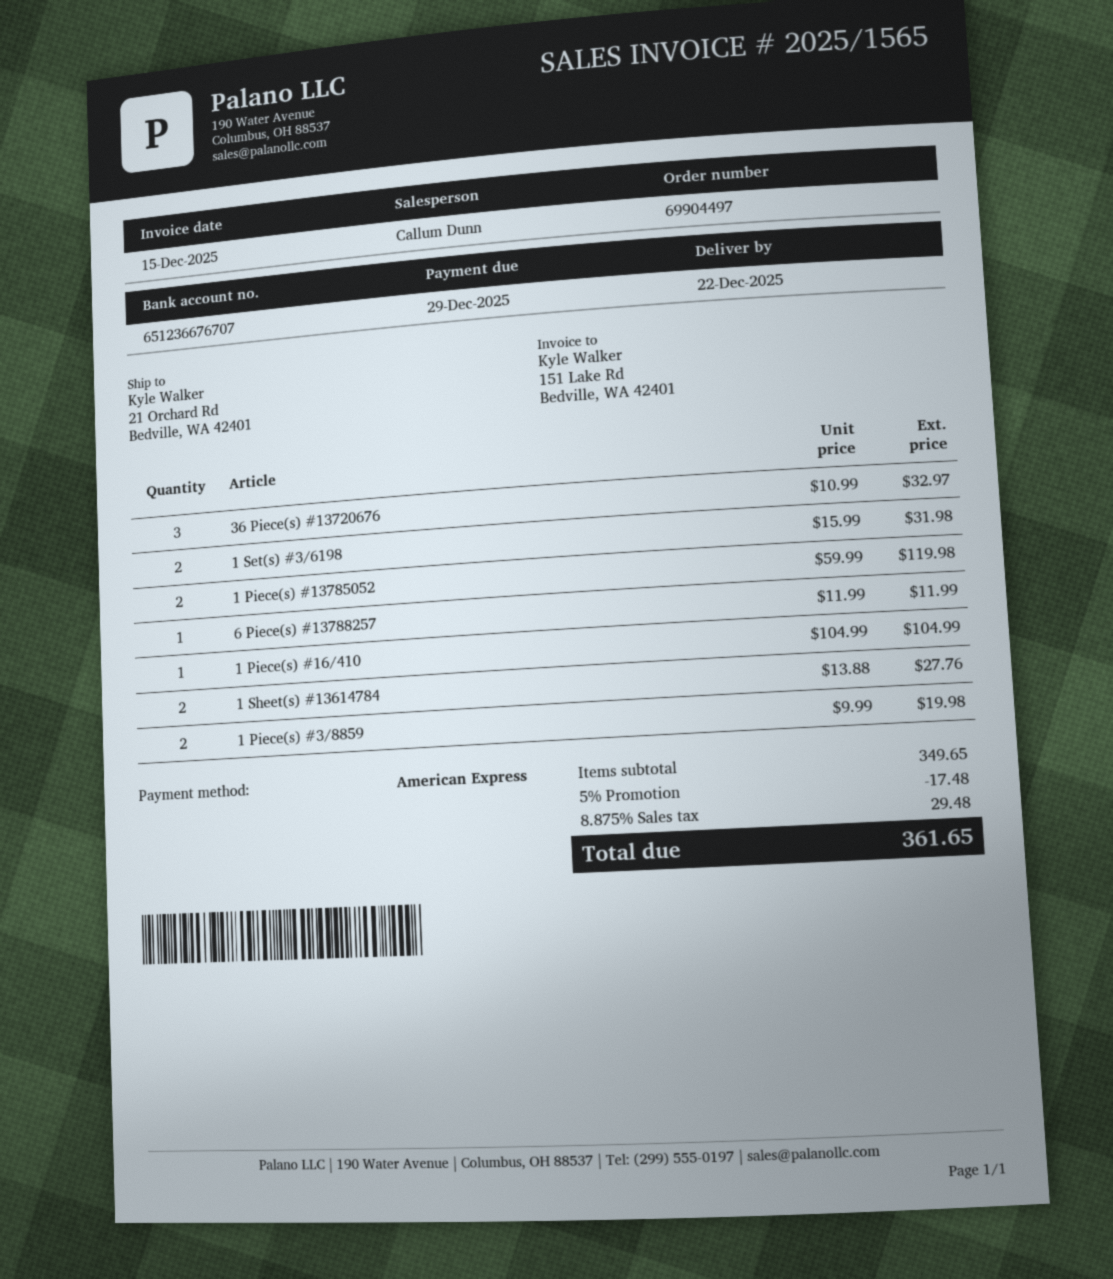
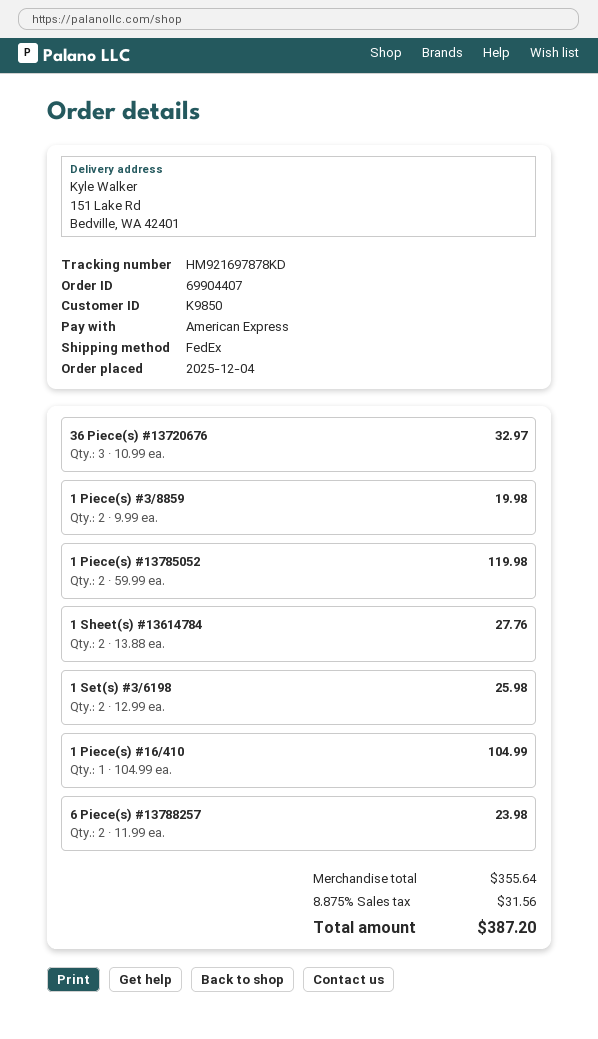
order number: 69904497 -> 69904407
ship to: 21 Orchard Rd, Bedville, WA 42401 -> 151 Lake Rd, Bedville, WA 42401
1 Set(s) #3/6198: 2 x 15.99 = 31.98 -> 2 x 12.99 = 25.98
6 Piece(s) #13788257: 1 x 11.99 = 11.99 -> 2 x 11.99 = 23.98
subtotal: 349.65 -> 355.64
discount: 5% = 17.48 -> none
tax: 8.875% = 29.48 -> 8.875% = 31.56
total: 361.65 -> 387.20

